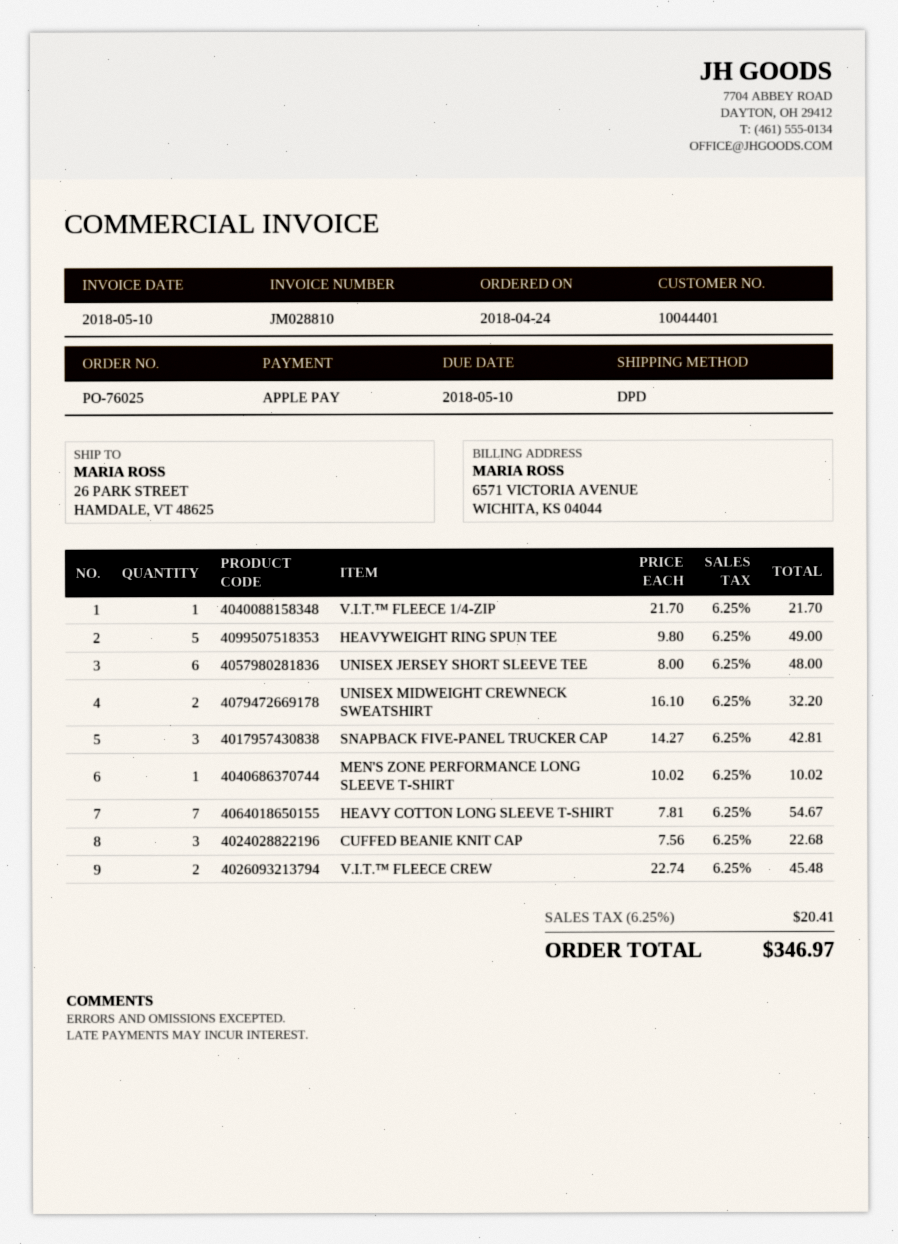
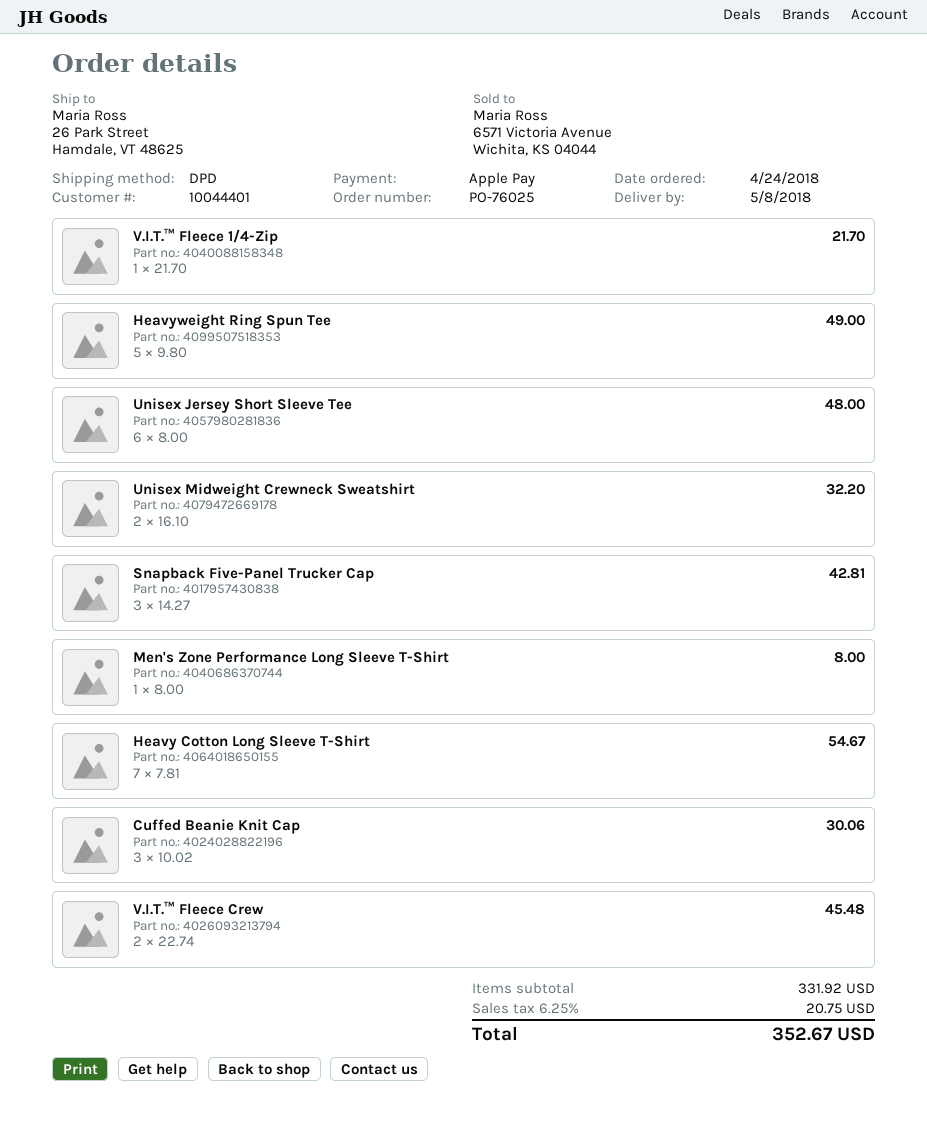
MEN'S ZONE PERFORMANCE LONG SLEEVE T-SHIRT: 1 x 10.02 = 10.02 -> 1 x 8.00 = 8.00
CUFFED BEANIE KNIT CAP: 3 x 7.56 = 22.68 -> 3 x 10.02 = 30.06
tax: 6.25% = 20.41 -> 6.25% = 20.75
total: 346.97 -> 352.67

